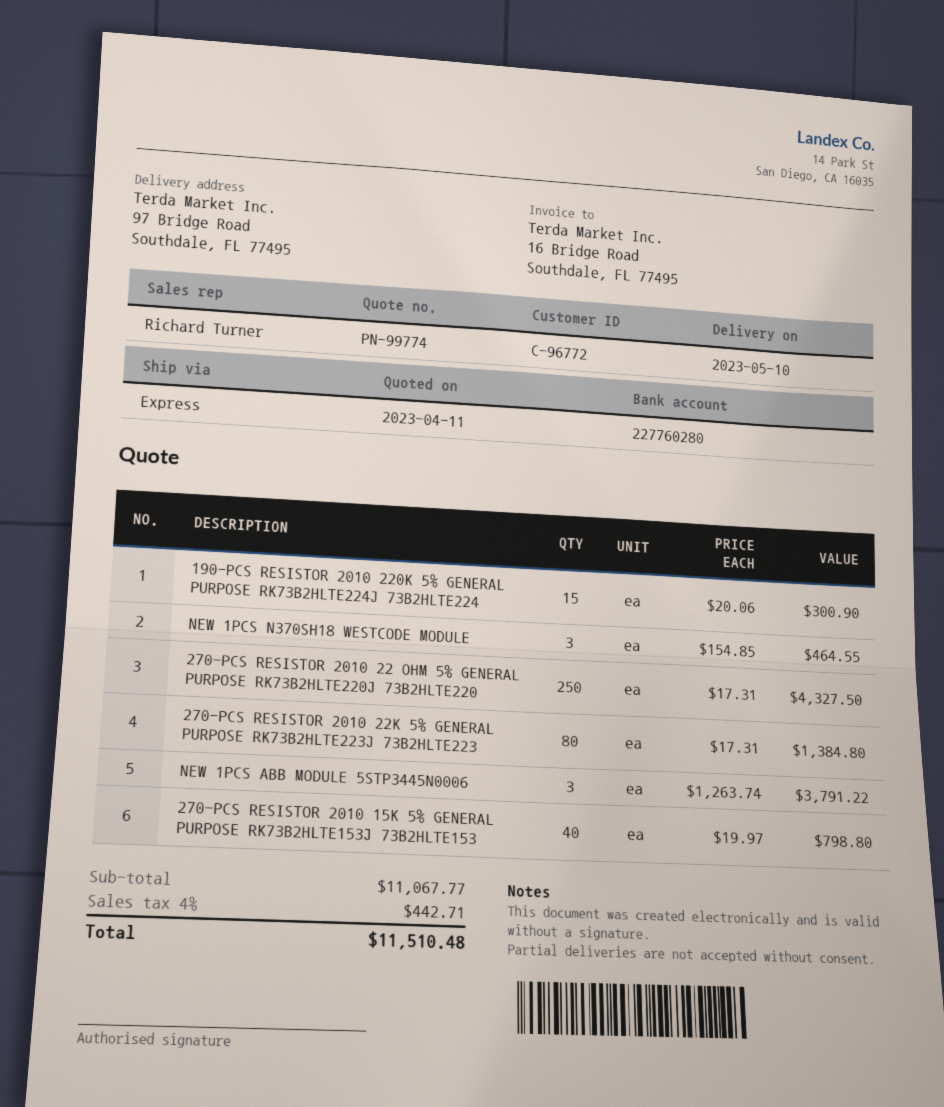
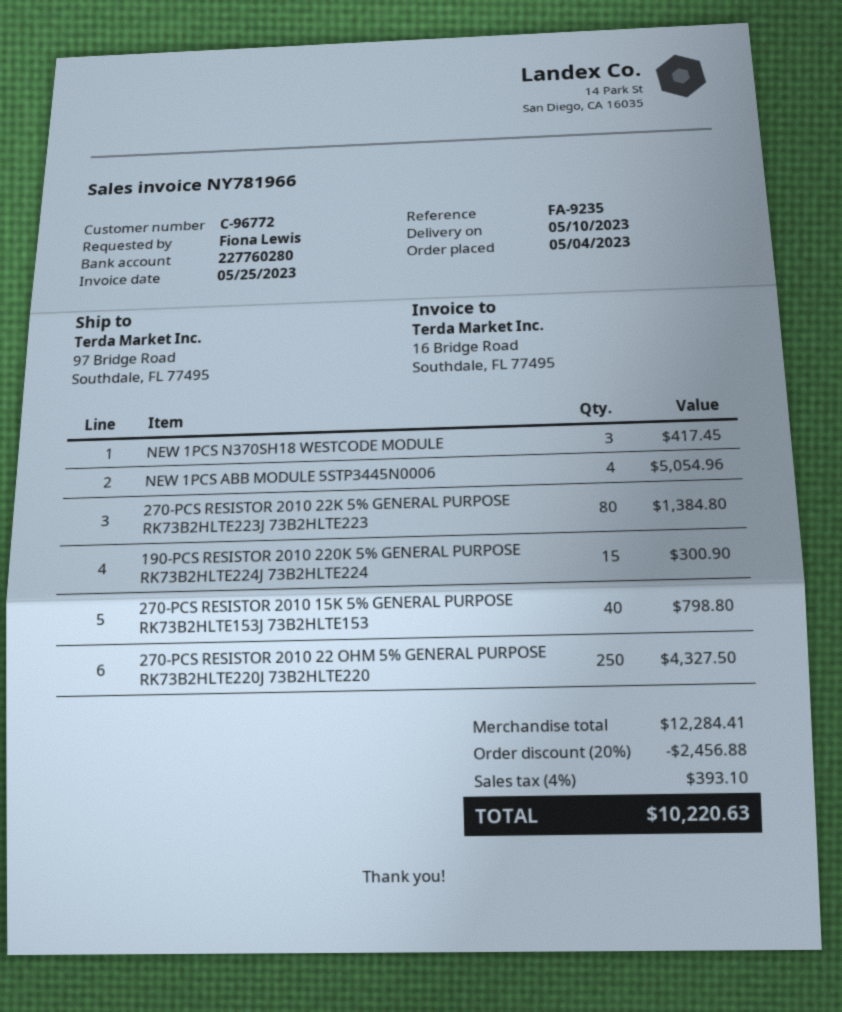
NEW 1PCS N370SH18 WESTCODE MODULE: 3 for 464.55 -> 3 for 417.45
NEW 1PCS ABB MODULE 5STP3445N0006: 3 for 3791.22 -> 4 for 5054.96
subtotal: 11067.77 -> 12284.41
discount: none -> 20% = 2456.88
tax: 4% = 442.71 -> 4% = 393.10
total: 11510.48 -> 10220.63

